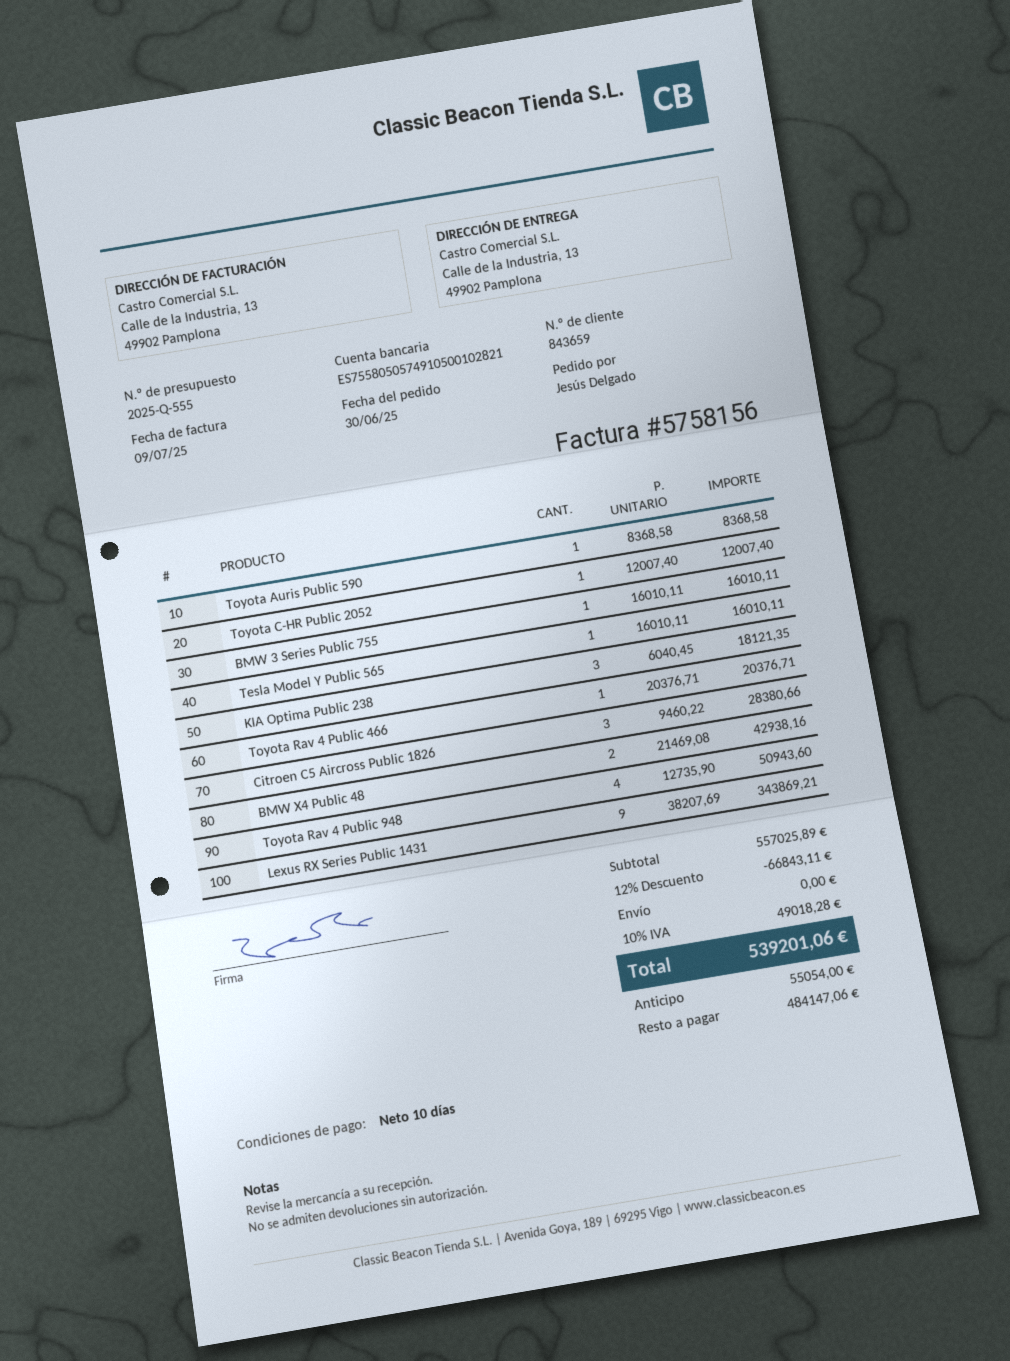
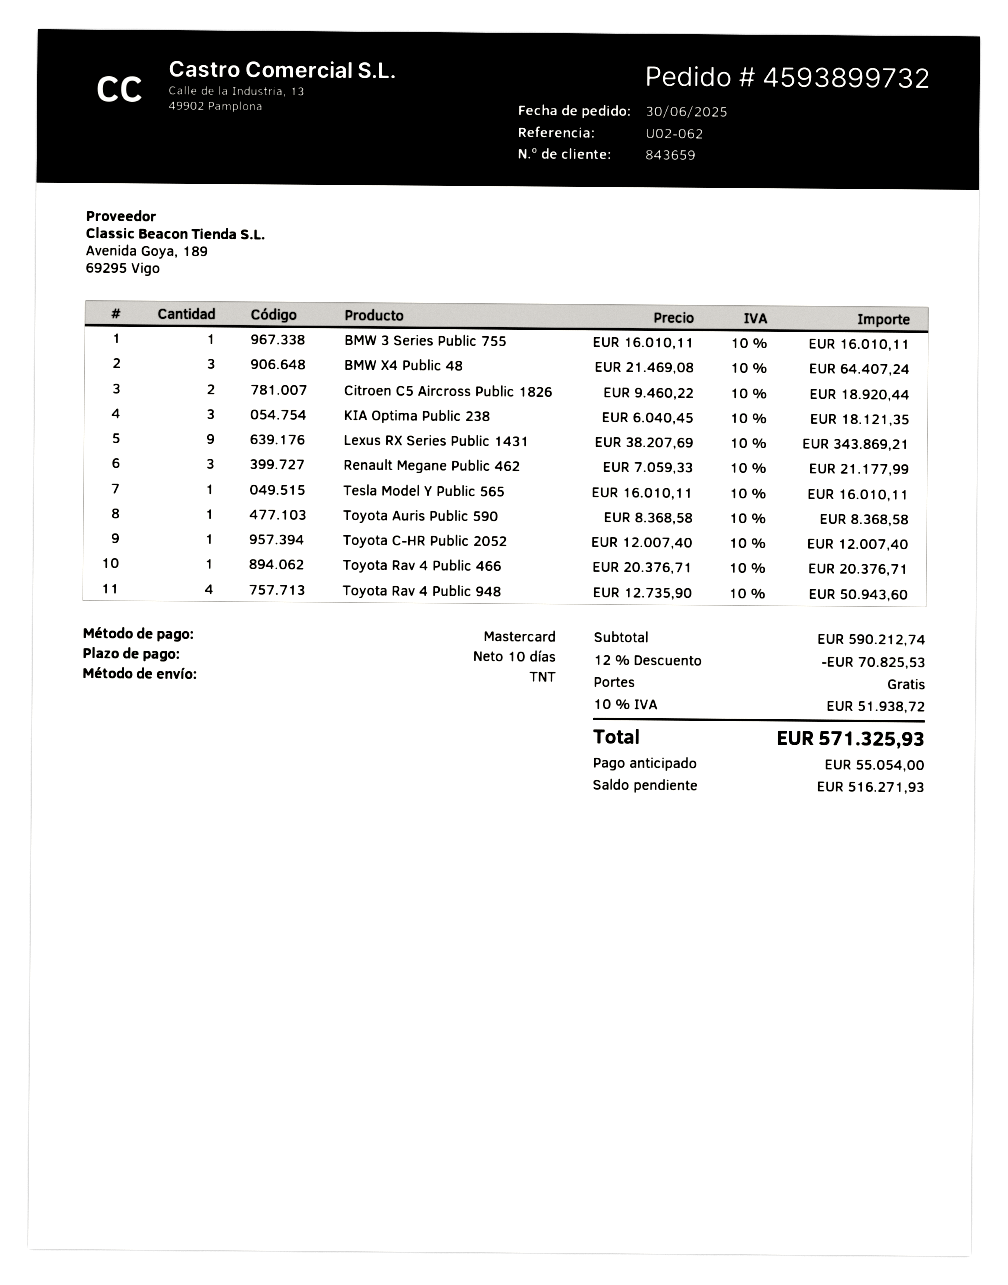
Citroen C5 Aircross Public 1826: 3 x 9460.22 = 28380.66 -> 2 x 9460.22 = 18920.44
BMW X4 Public 48: 2 x 21469.08 = 42938.16 -> 3 x 21469.08 = 64407.24
Renault Megane Public 462: none -> 3 x 7059.33 = 21177.99
subtotal: 557025.89 -> 590212.74
discount: 12% = 66843.11 -> 12% = 70825.53
tax: 10% = 49018.28 -> 10% = 51938.72
total: 539201.06 -> 571325.93
balance: 484147.06 -> 516271.93

